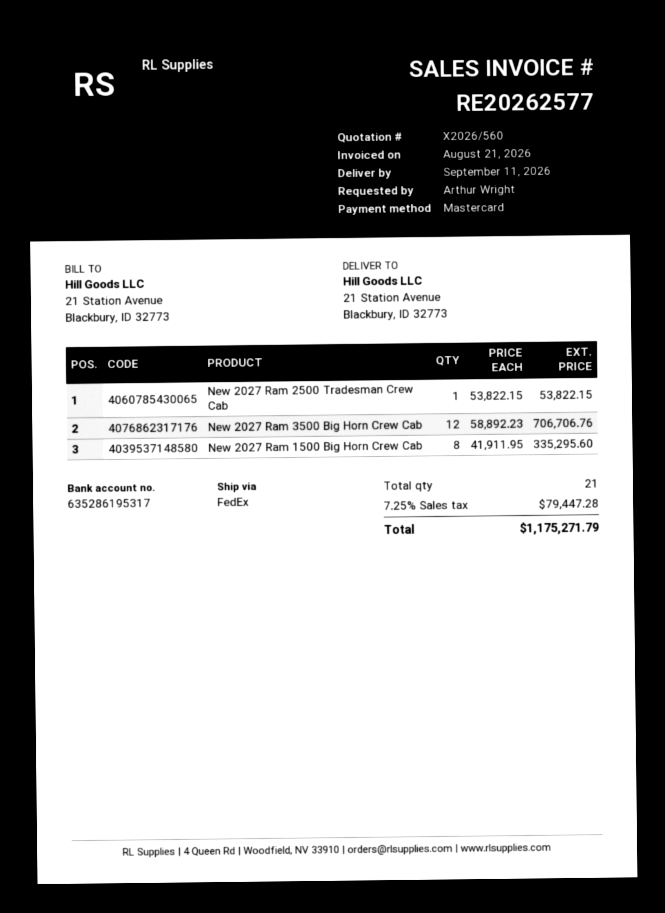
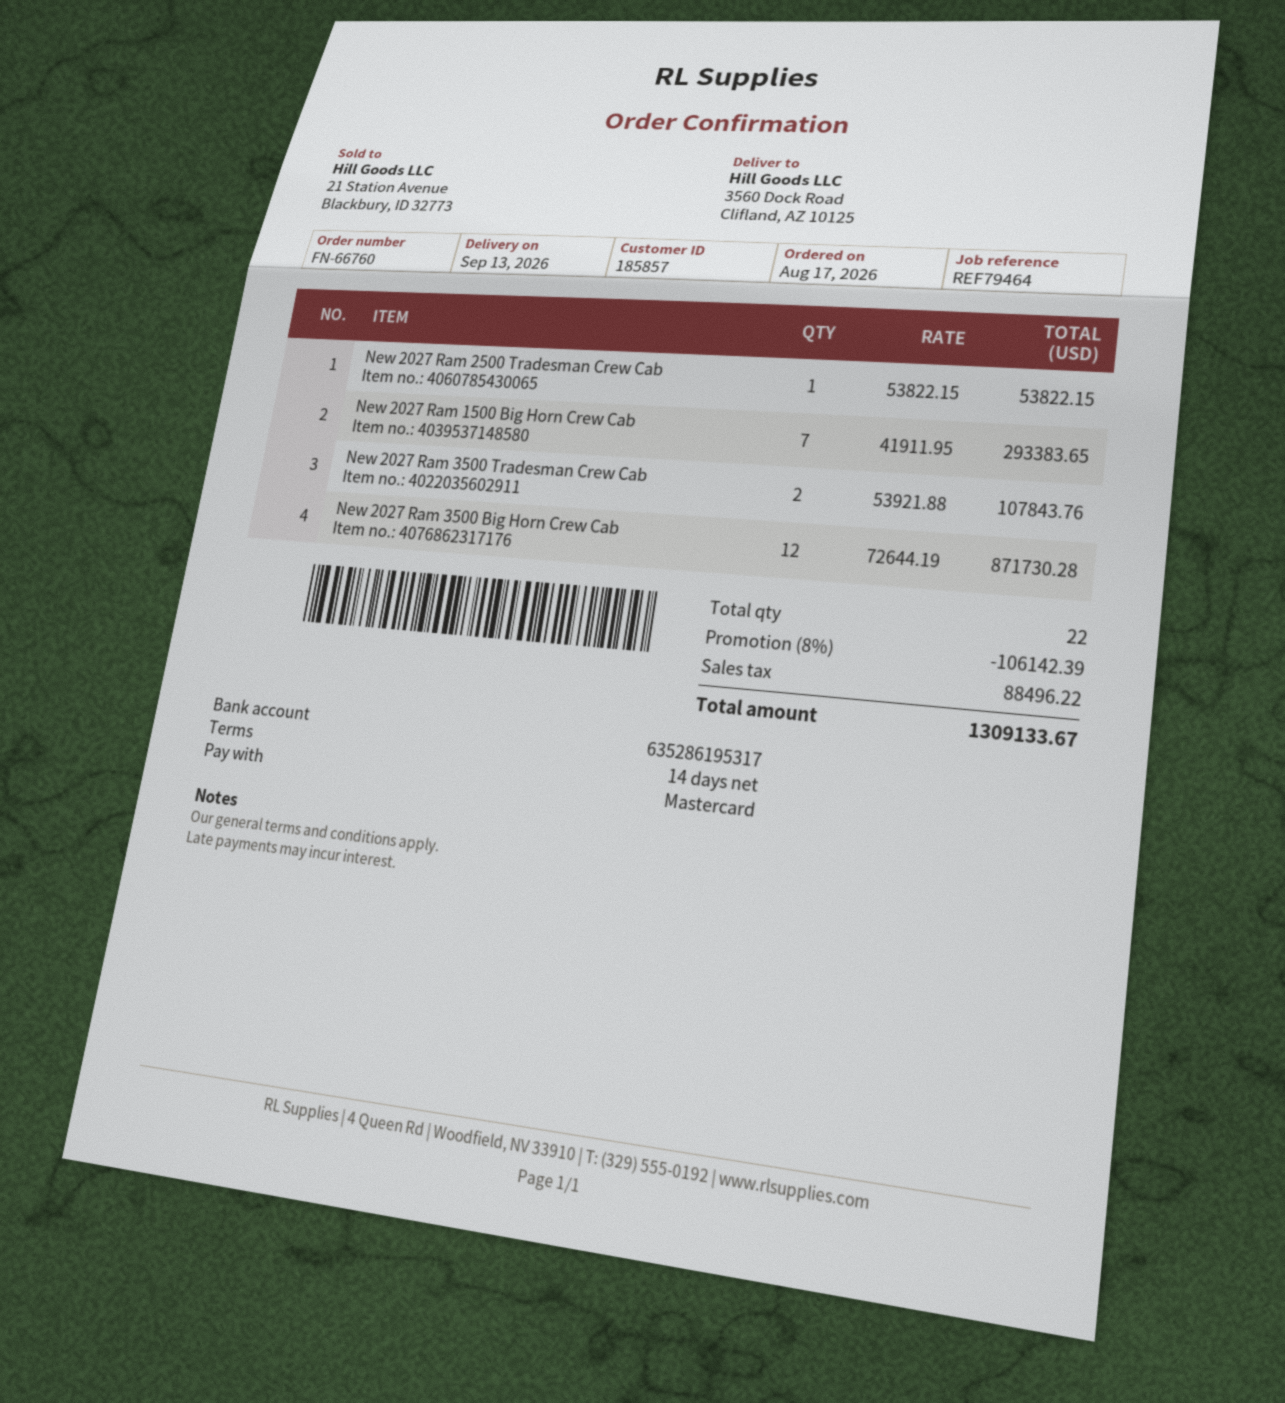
delivery date: 2026-09-11 -> 2026-09-13
ship to: 21 Station Avenue, Blackbury, ID 32773 -> 3560 Dock Road, Clifland, AZ 10125
New 2027 Ram 3500 Big Horn Crew Cab: 12 x 58892.23 = 706706.76 -> 12 x 72644.19 = 871730.28
New 2027 Ram 1500 Big Horn Crew Cab: 8 x 41911.95 = 335295.60 -> 7 x 41911.95 = 293383.65
New 2027 Ram 3500 Tradesman Crew Cab: none -> 2 x 53921.88 = 107843.76
total quantity: 21 -> 22
discount: none -> 8% = 106142.39
tax: 79447.28 -> 88496.22
total: 1175271.79 -> 1309133.67

